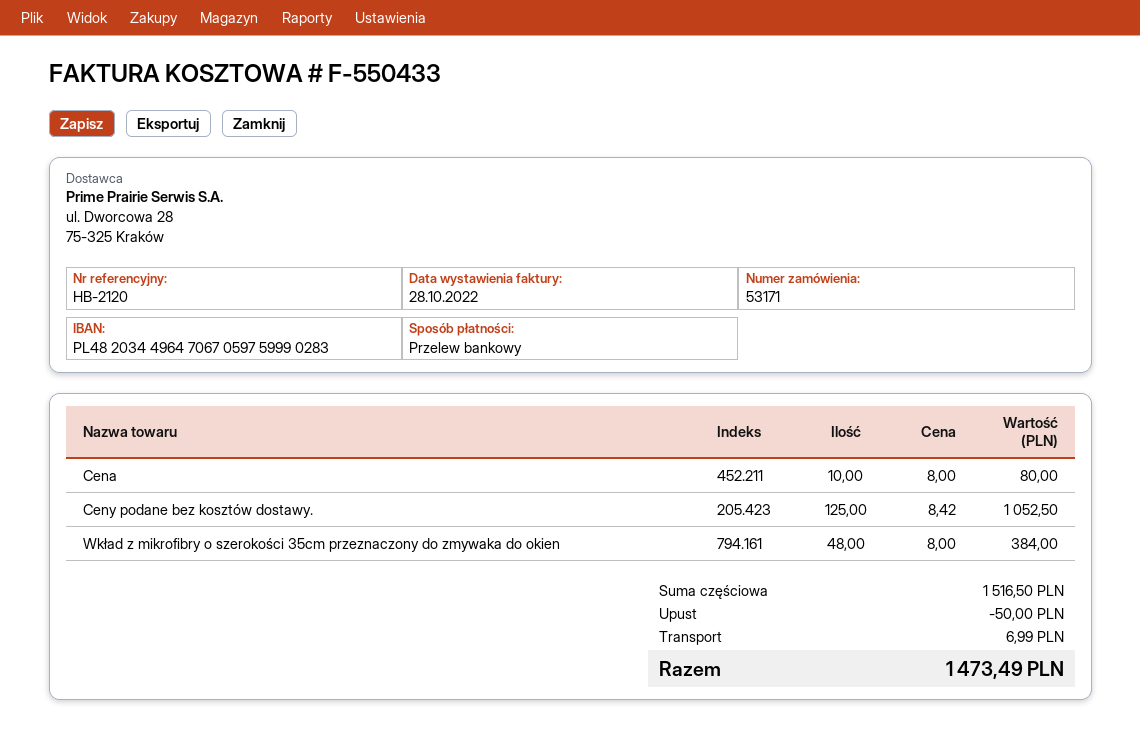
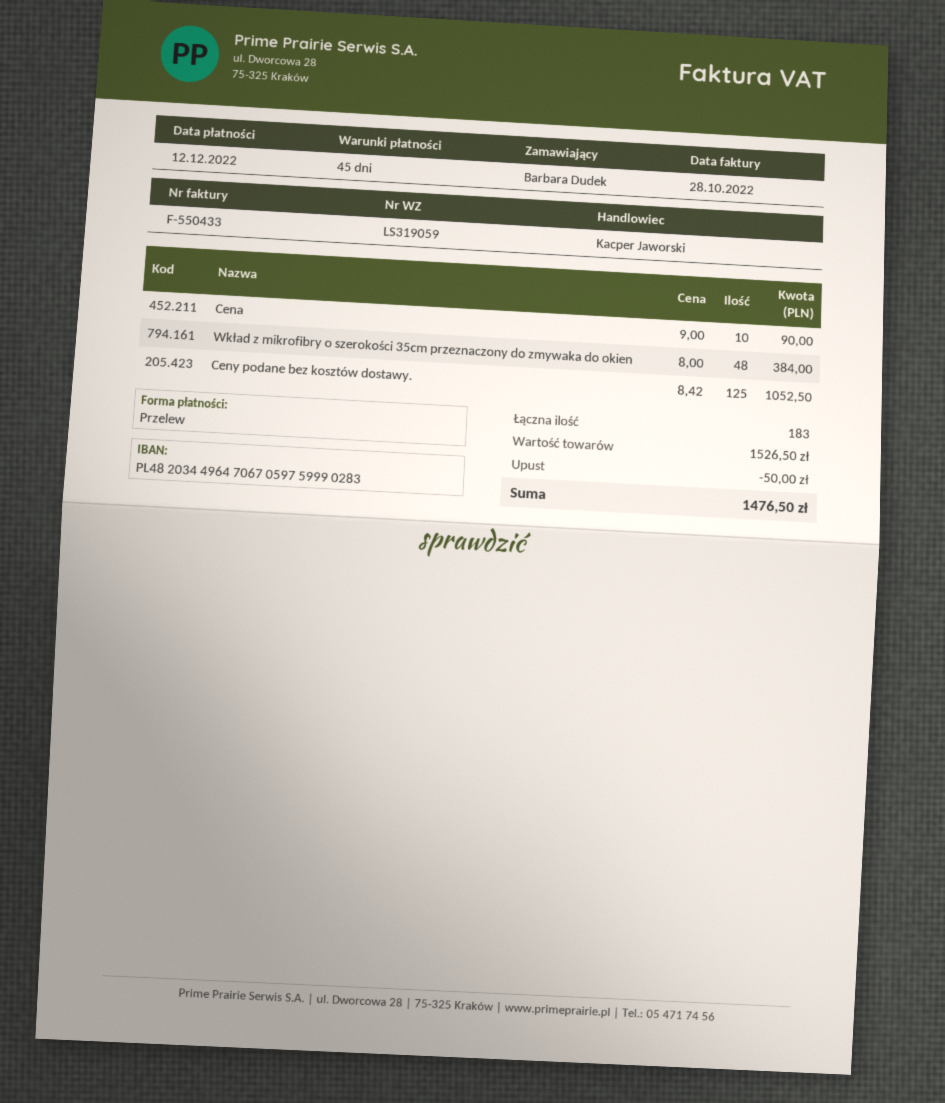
Cena: 10 x 8.00 = 80.00 -> 10 x 9.00 = 90.00
subtotal: 1516.50 -> 1526.50
shipping: 6.99 -> none
total: 1473.49 -> 1476.50

